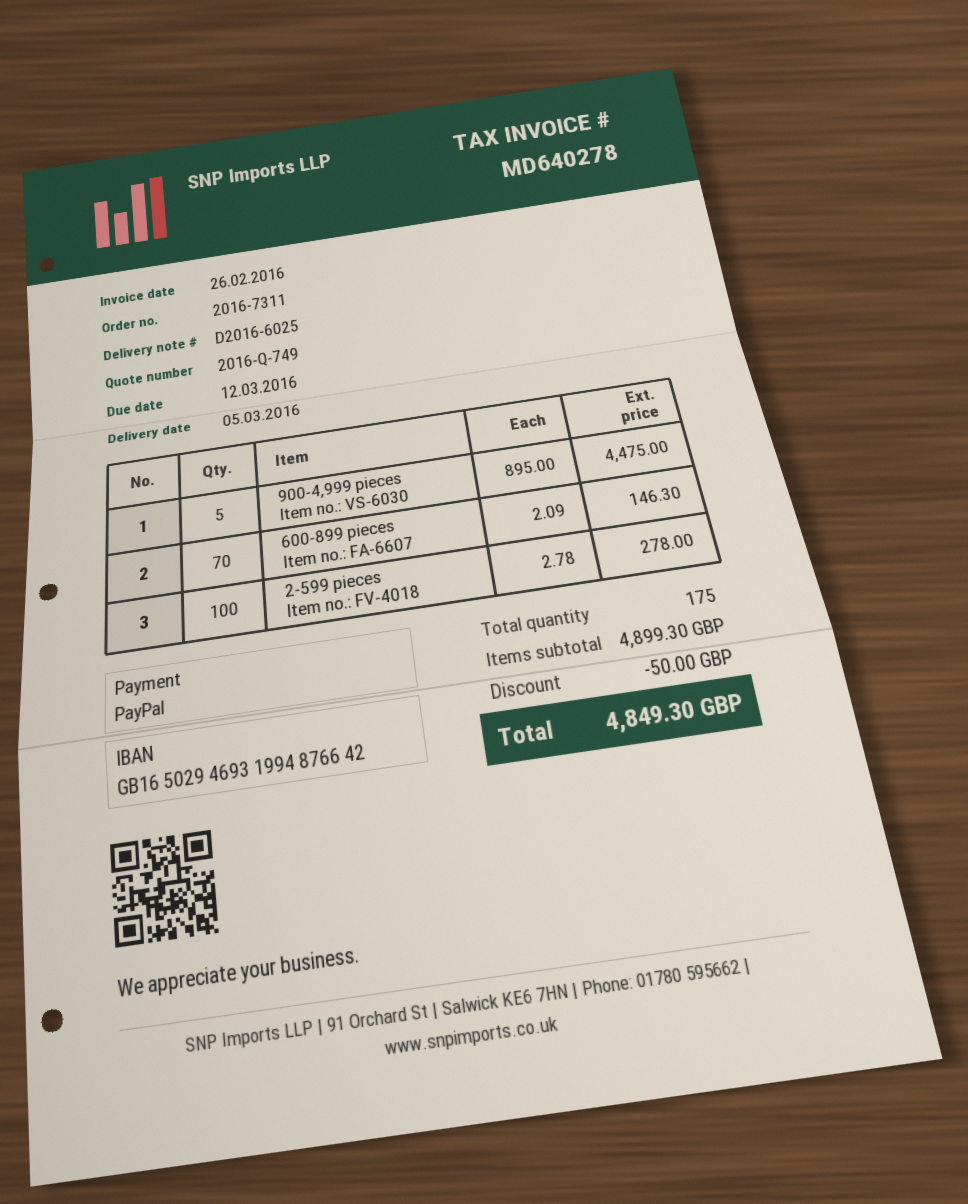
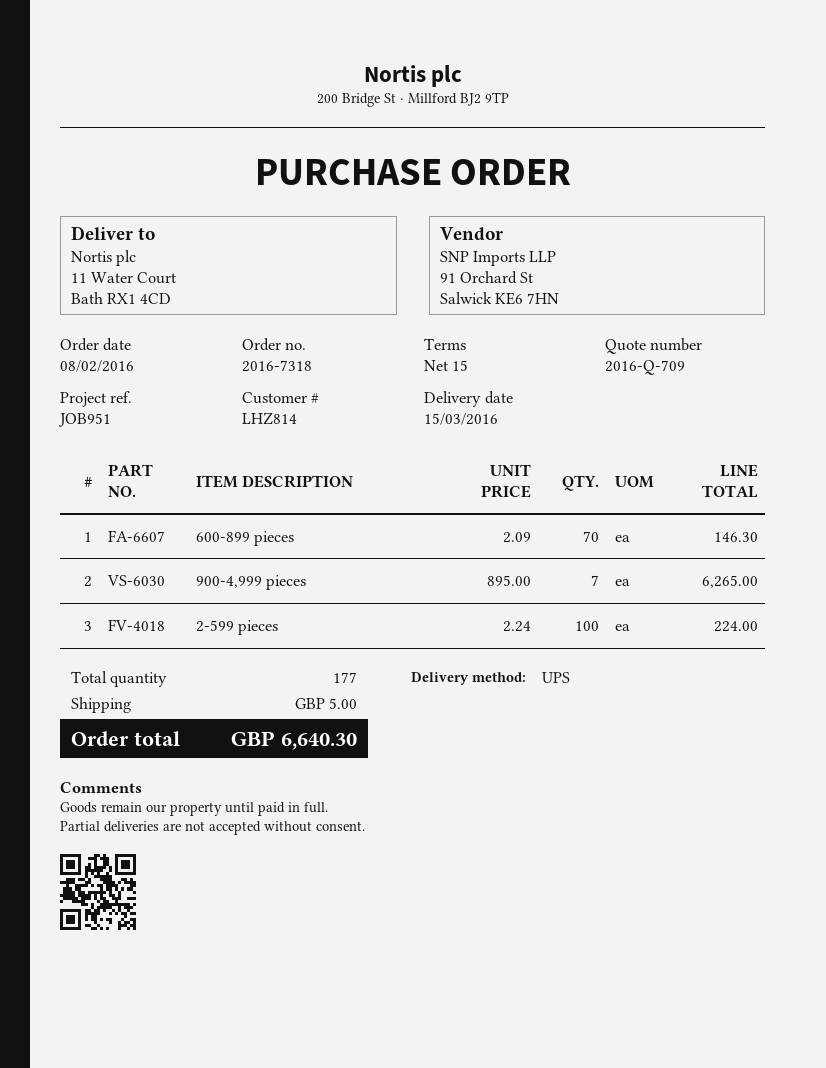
quote number: 2016-Q-749 -> 2016-Q-709
order number: 2016-7311 -> 2016-7318
delivery date: 2016-03-05 -> 2016-03-15
900-4,999 pieces: 5 x 895.00 = 4475.00 -> 7 x 895.00 = 6265.00
2-599 pieces: 100 x 2.78 = 278.00 -> 100 x 2.24 = 224.00
total quantity: 175 -> 177
discount: 50.00 -> none
shipping: none -> 5.00
total: 4849.30 -> 6640.30

